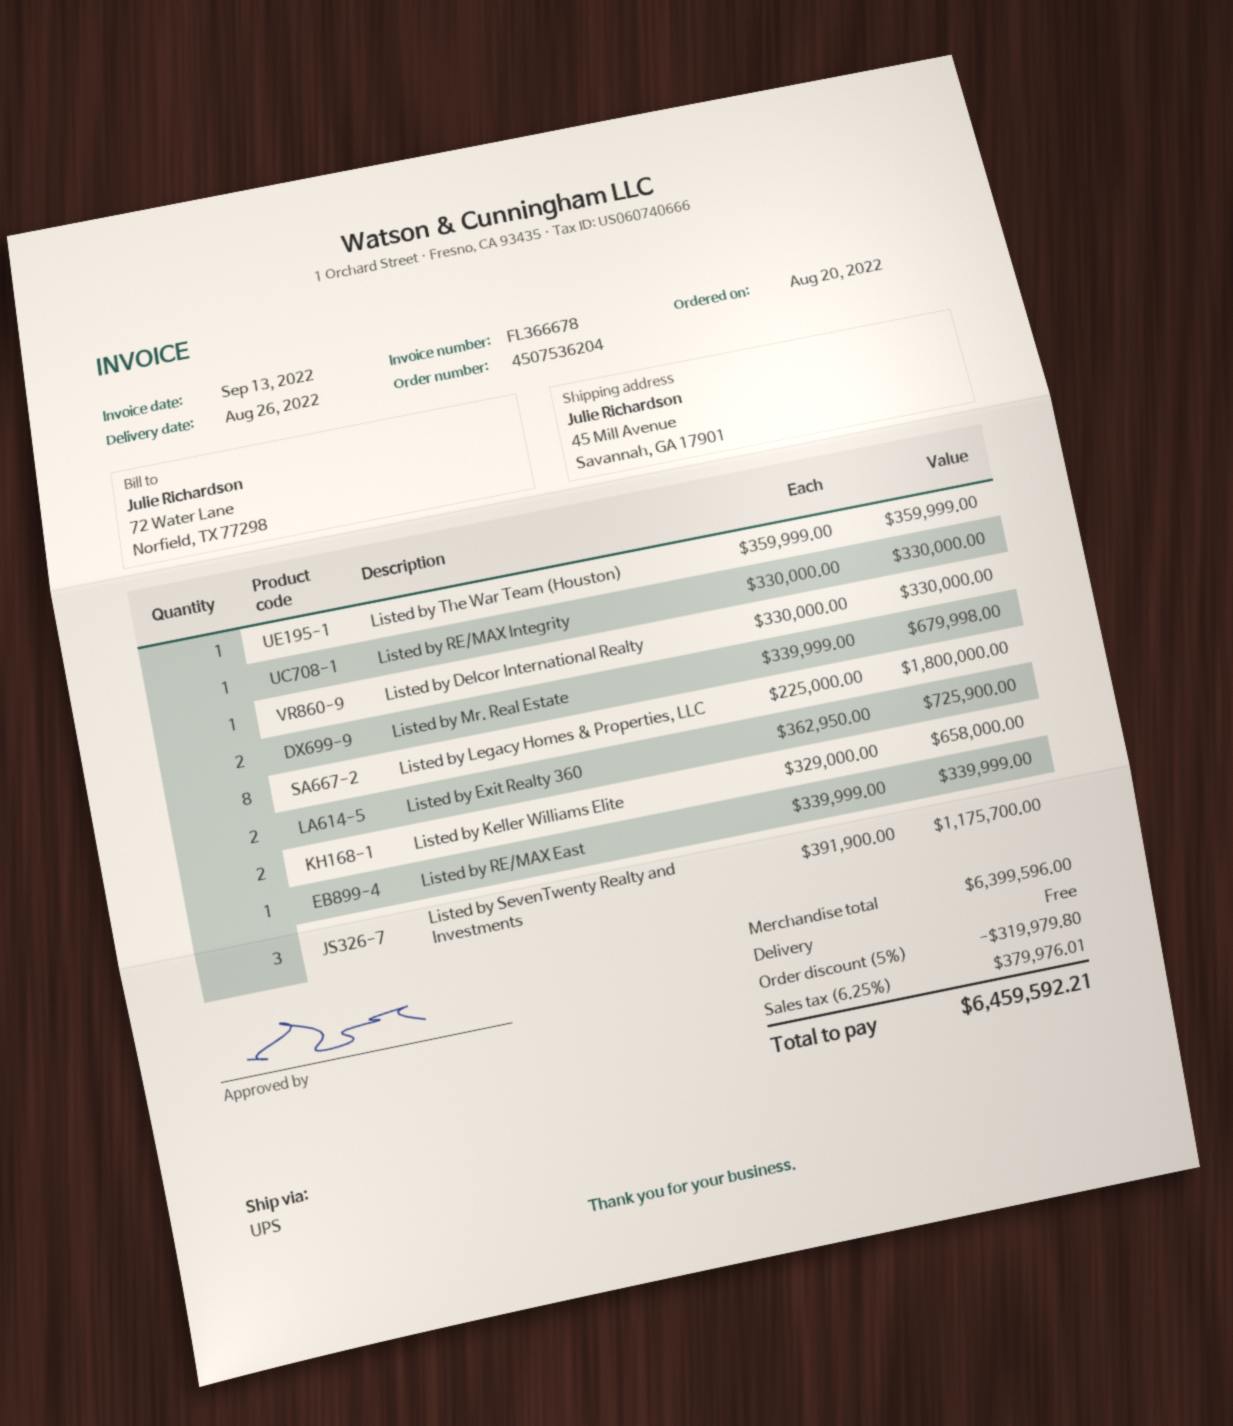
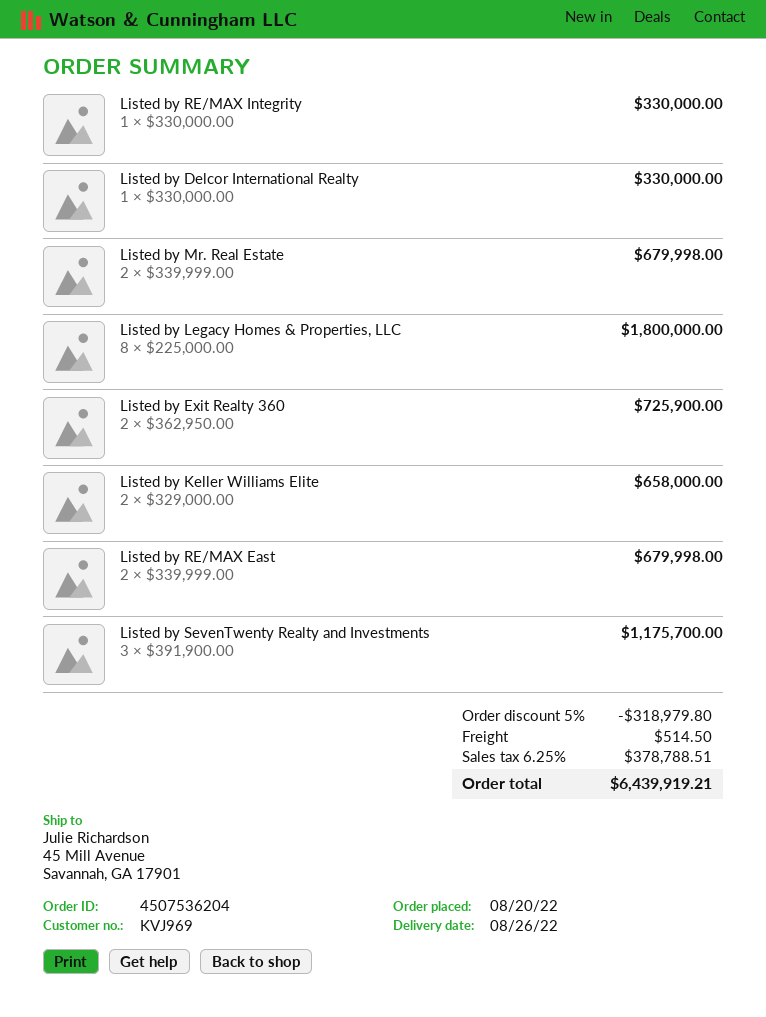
Listed by The War Team (Houston): 1 x 359999.00 = 359999.00 -> none
Listed by RE/MAX East: 1 x 339999.00 = 339999.00 -> 2 x 339999.00 = 679998.00
discount: 5% = 319979.80 -> 5% = 318979.80
shipping: 0.00 -> 514.50
tax: 6.25% = 379976.01 -> 6.25% = 378788.51
total: 6459592.21 -> 6439919.21

